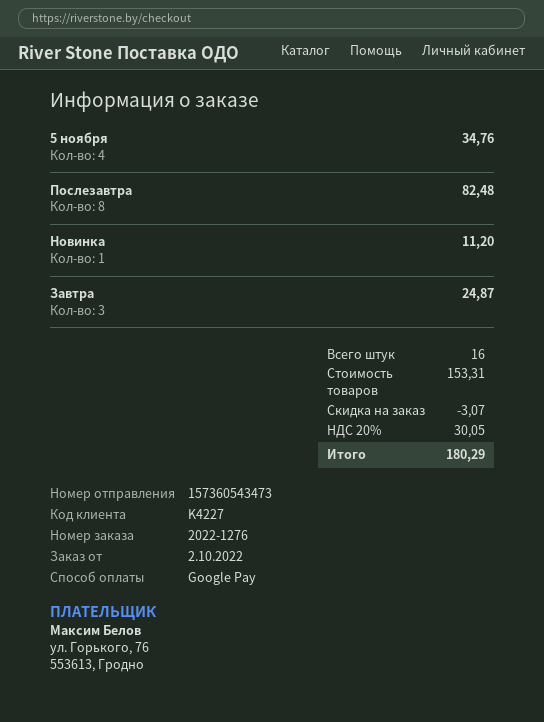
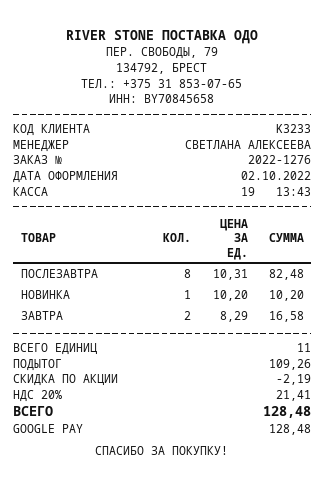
customer number: K4227 -> K3233
5 ноября: 4 for 34.76 -> none
Новинка: 1 for 11.20 -> 1 for 10.20
Завтра: 3 for 24.87 -> 2 for 16.58
total quantity: 16 -> 11
subtotal: 153.31 -> 109.26
discount: 3.07 -> 2.19
tax: 20% = 30.05 -> 20% = 21.41
total: 180.29 -> 128.48

